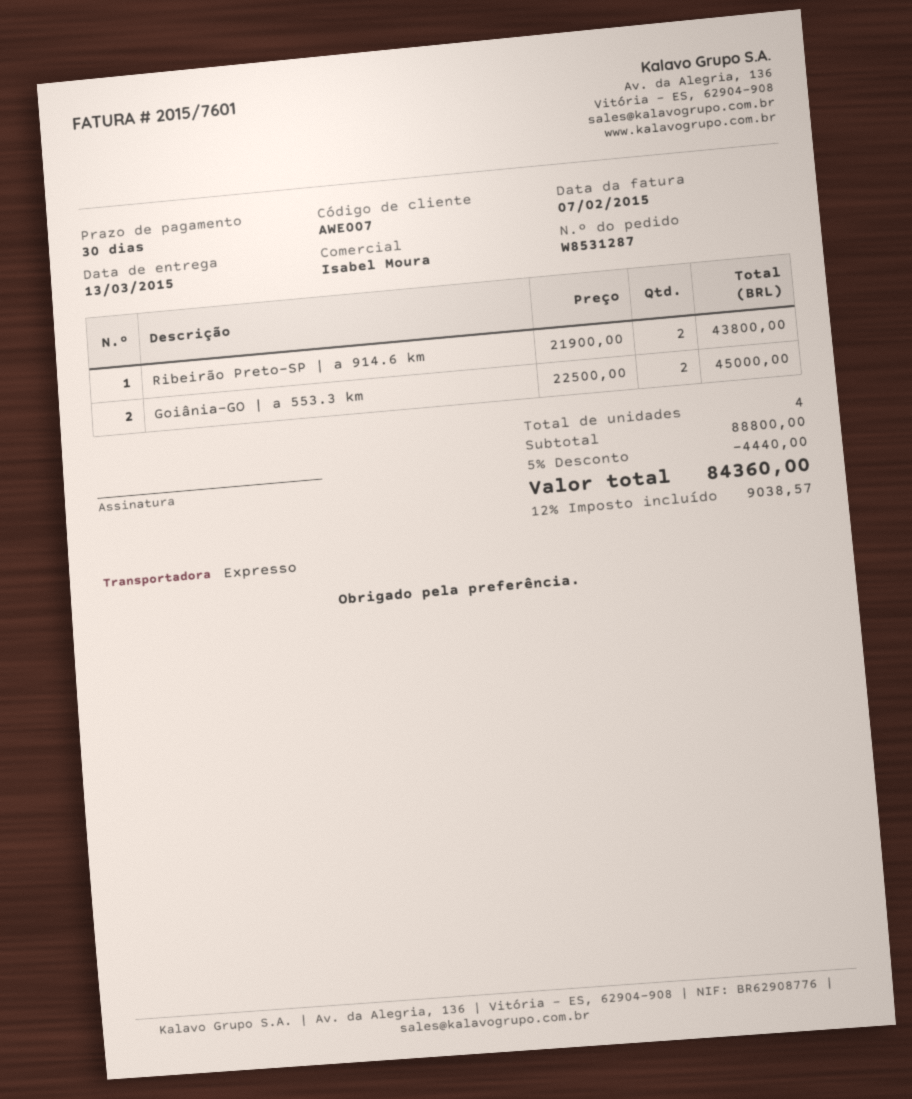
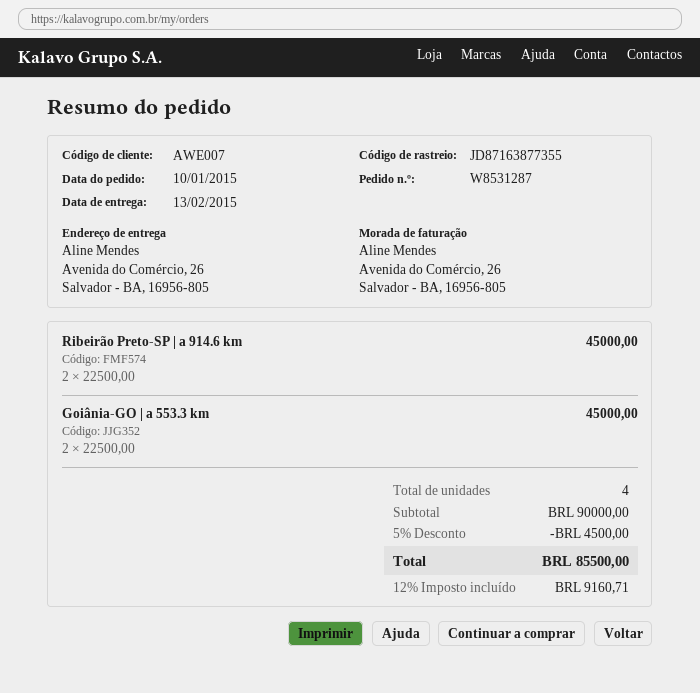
delivery date: 2015-03-13 -> 2015-02-13
Ribeirão Preto-SP | a 914.6 km: 2 x 21900.00 = 43800.00 -> 2 x 22500.00 = 45000.00
subtotal: 88800.00 -> 90000.00
discount: 5% = 4440.00 -> 5% = 4500.00
tax: 12% = 9038.57 -> 12% = 9160.71
total: 84360.00 -> 85500.00

